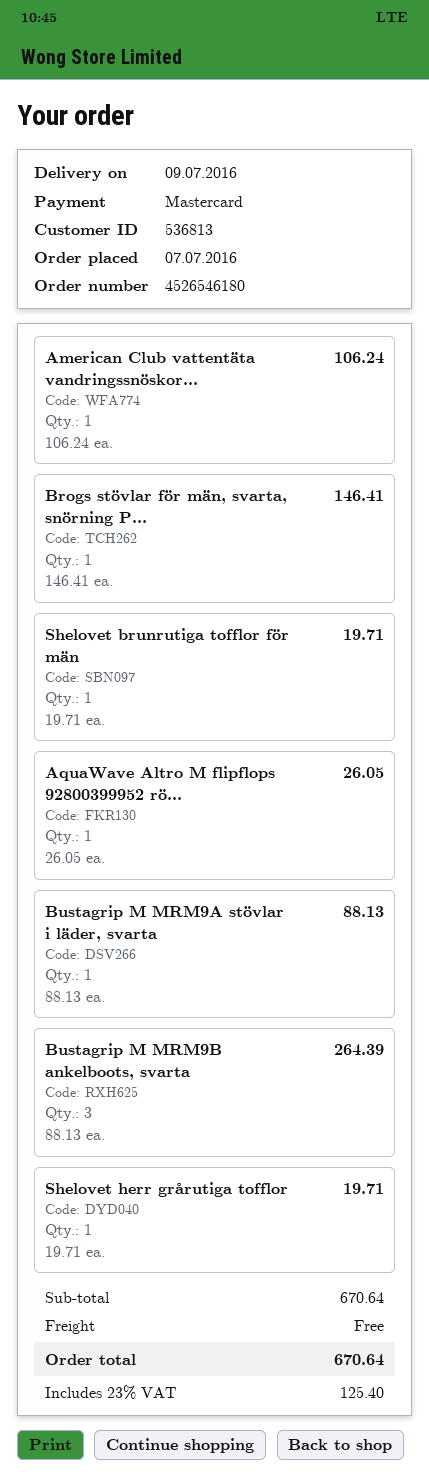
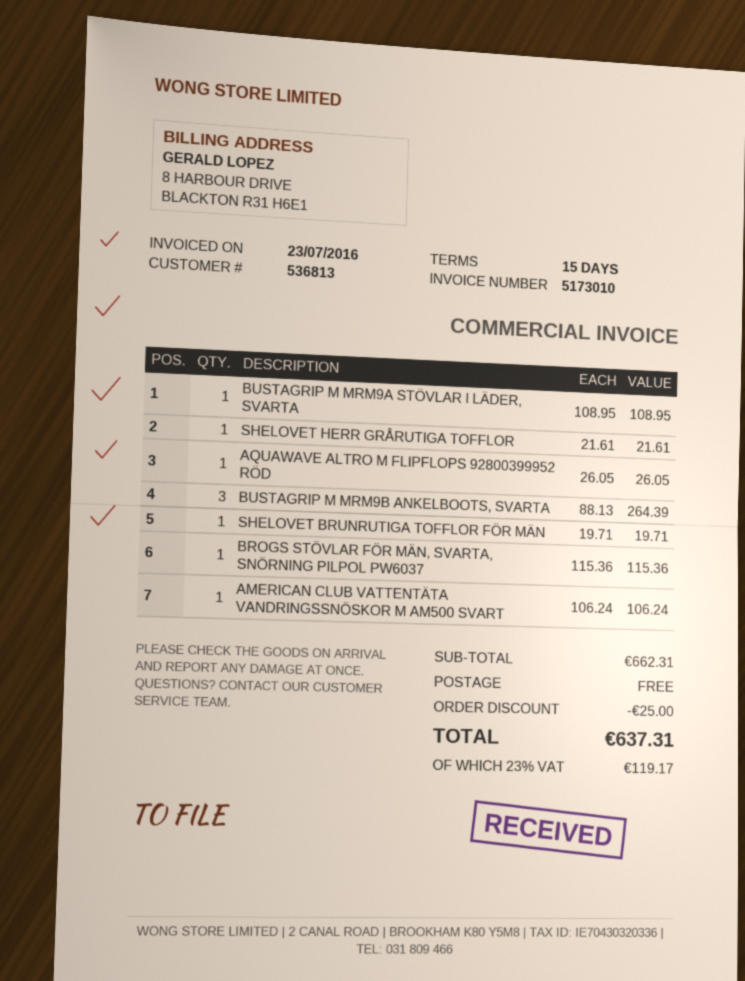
Brogs stövlar för män, svarta, snörning P...: 1 x 146.41 = 146.41 -> 1 x 115.36 = 115.36
Bustagrip M MRM9A stövlar i läder, svarta: 1 x 88.13 = 88.13 -> 1 x 108.95 = 108.95
Shelovet herr grårutiga tofflor: 1 x 19.71 = 19.71 -> 1 x 21.61 = 21.61
subtotal: 670.64 -> 662.31
discount: none -> 25.00
tax: 23% = 125.40 -> 23% = 119.17
total: 670.64 -> 637.31

